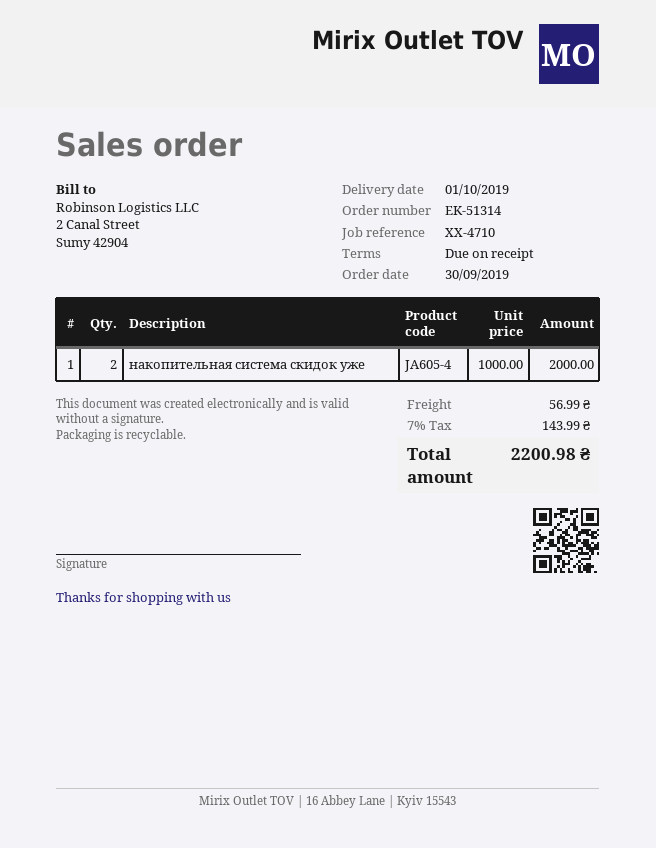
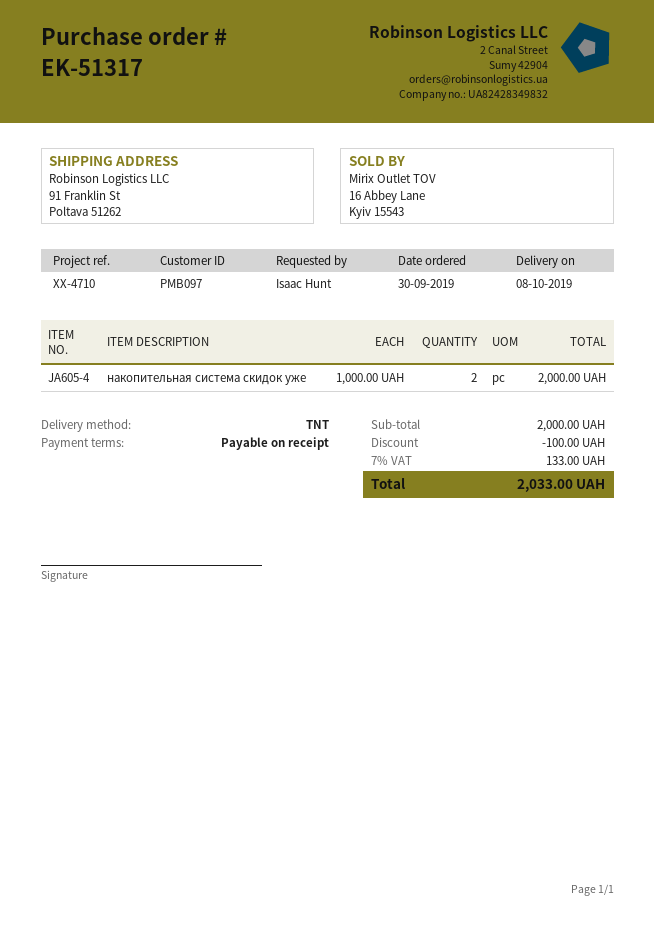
order number: EK-51314 -> EK-51317
delivery date: 2019-10-01 -> 2019-10-08
discount: none -> 100.00
shipping: 56.99 -> none
tax: 7% = 143.99 -> 7% = 133.00
total: 2200.98 -> 2033.00

